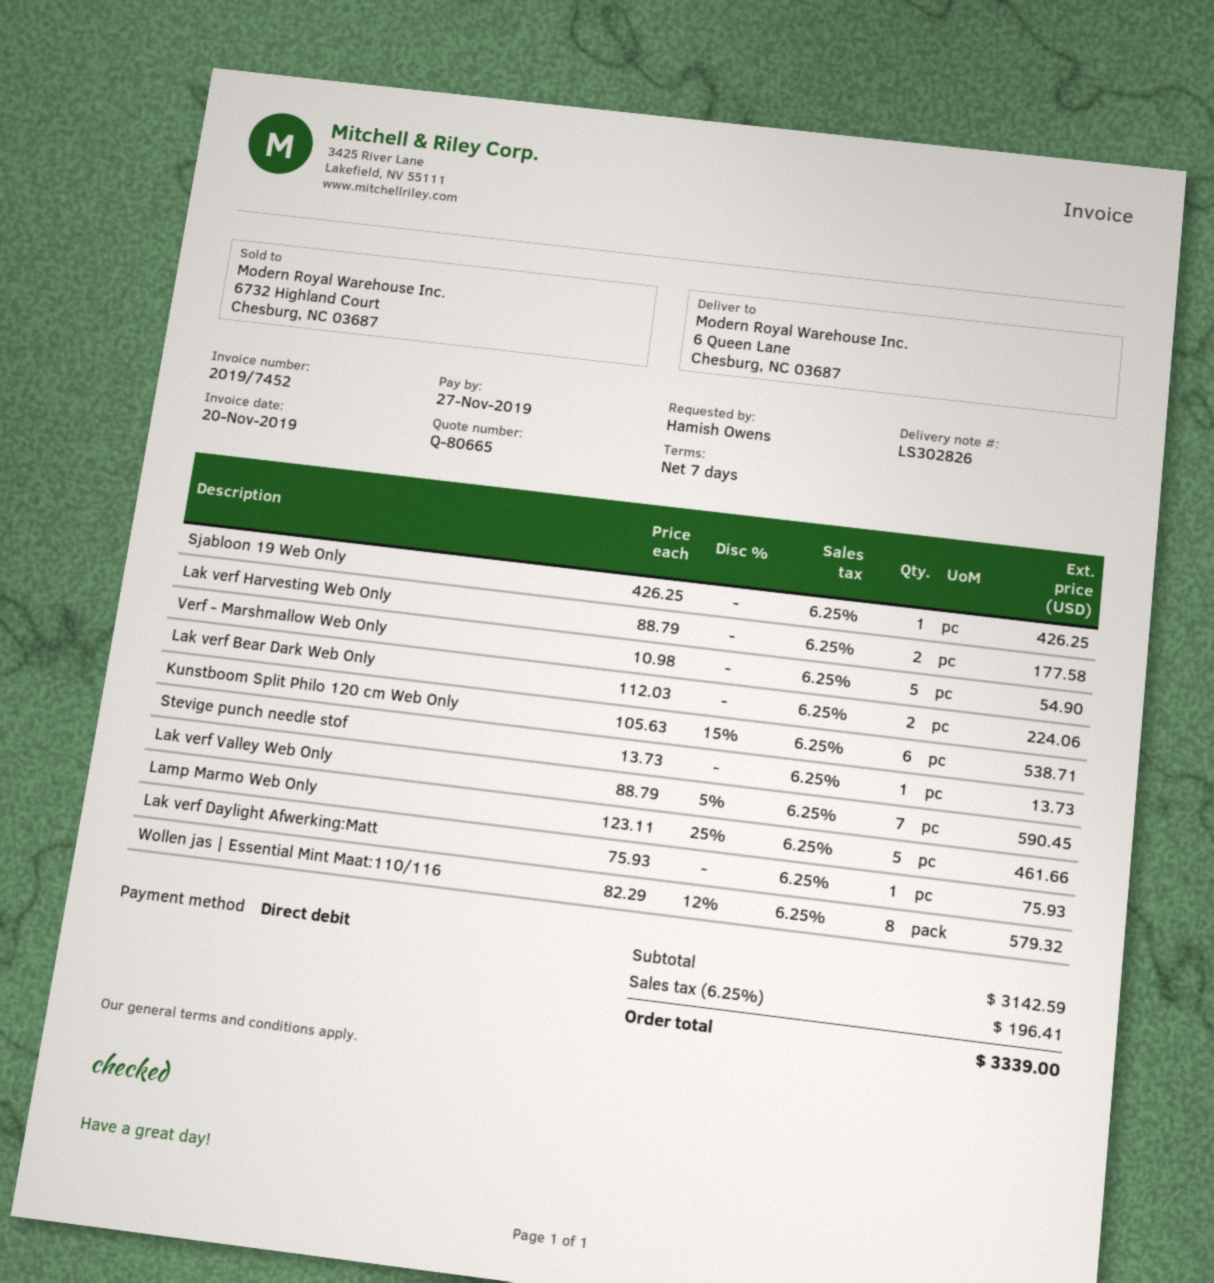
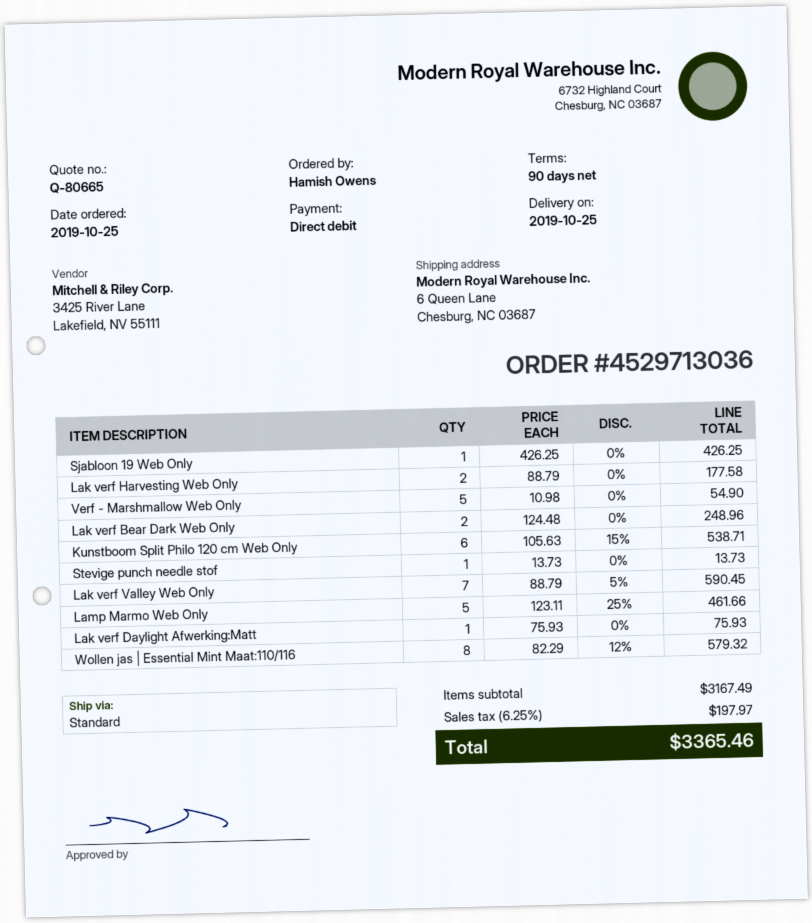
payment terms: 7 days -> 90 days
Lak verf Bear Dark Web Only: 2 x 112.03 = 224.06 -> 2 x 124.48 = 248.96
subtotal: 3142.59 -> 3167.49
tax: 6.25% = 196.41 -> 6.25% = 197.97
total: 3339.00 -> 3365.46

